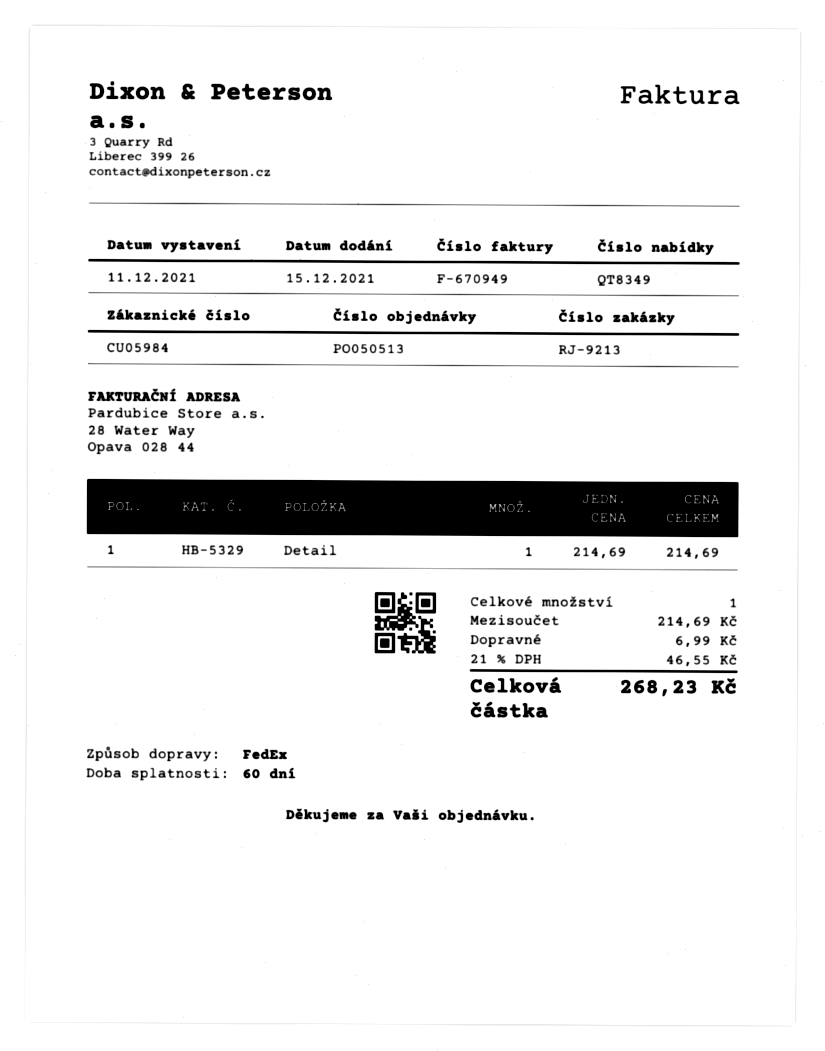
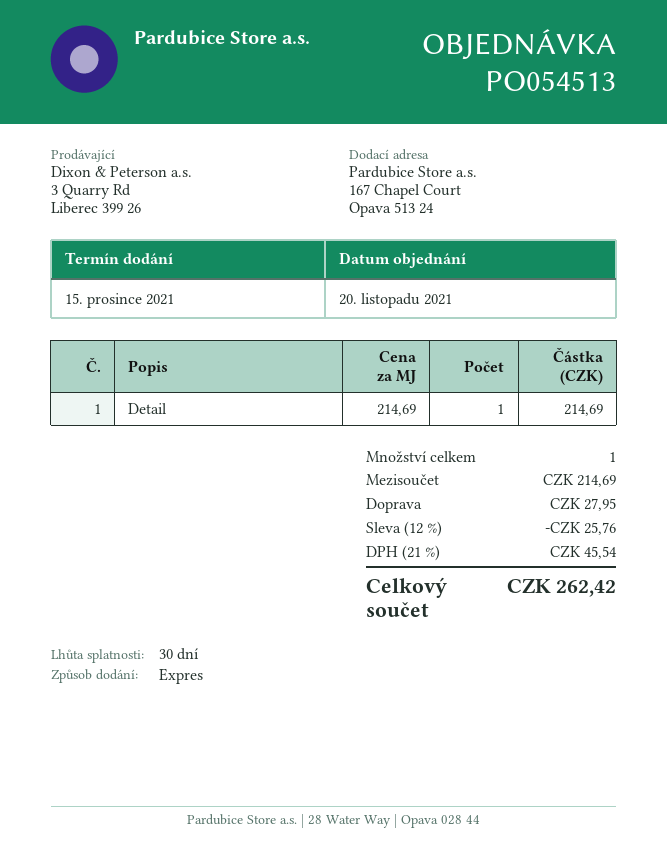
order number: PO050513 -> PO054513
payment terms: 60 days -> 30 days
shipping method: FedEx -> express
discount: none -> 12% = 25.76
shipping: 6.99 -> 27.95
tax: 21% = 46.55 -> 21% = 45.54
total: 268.23 -> 262.42

